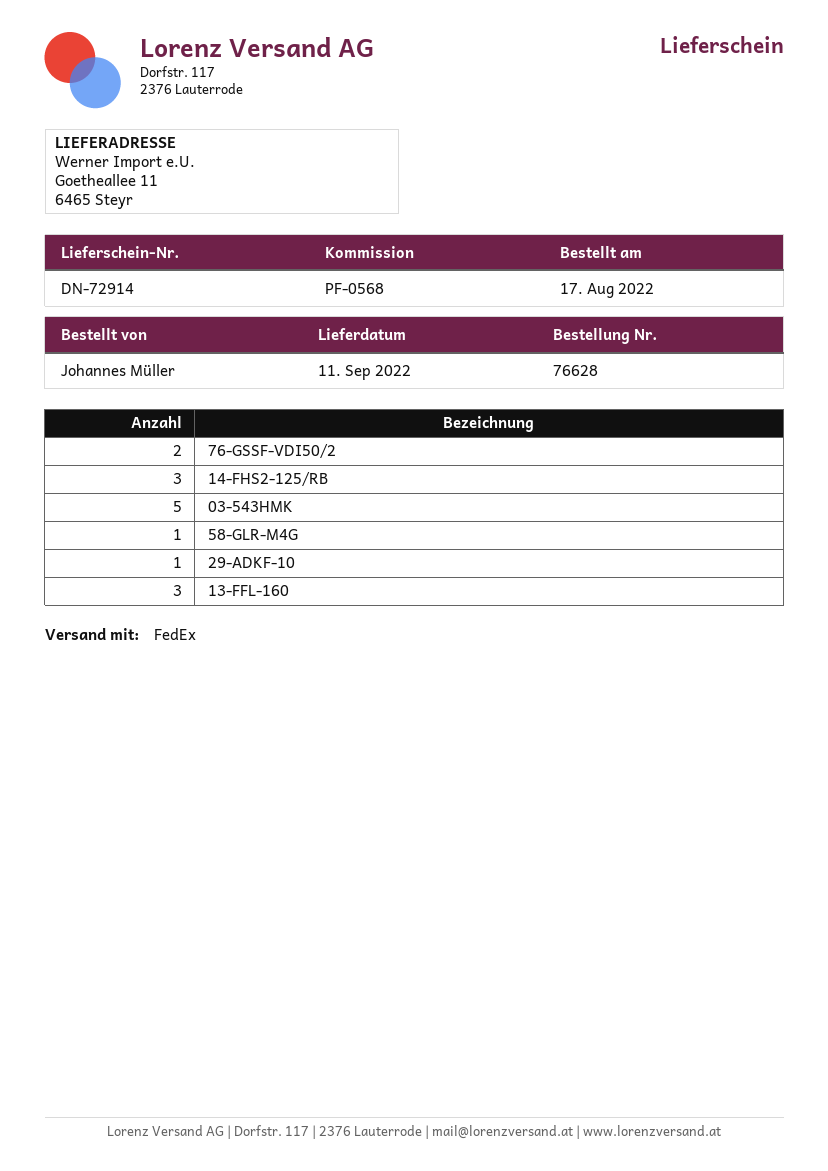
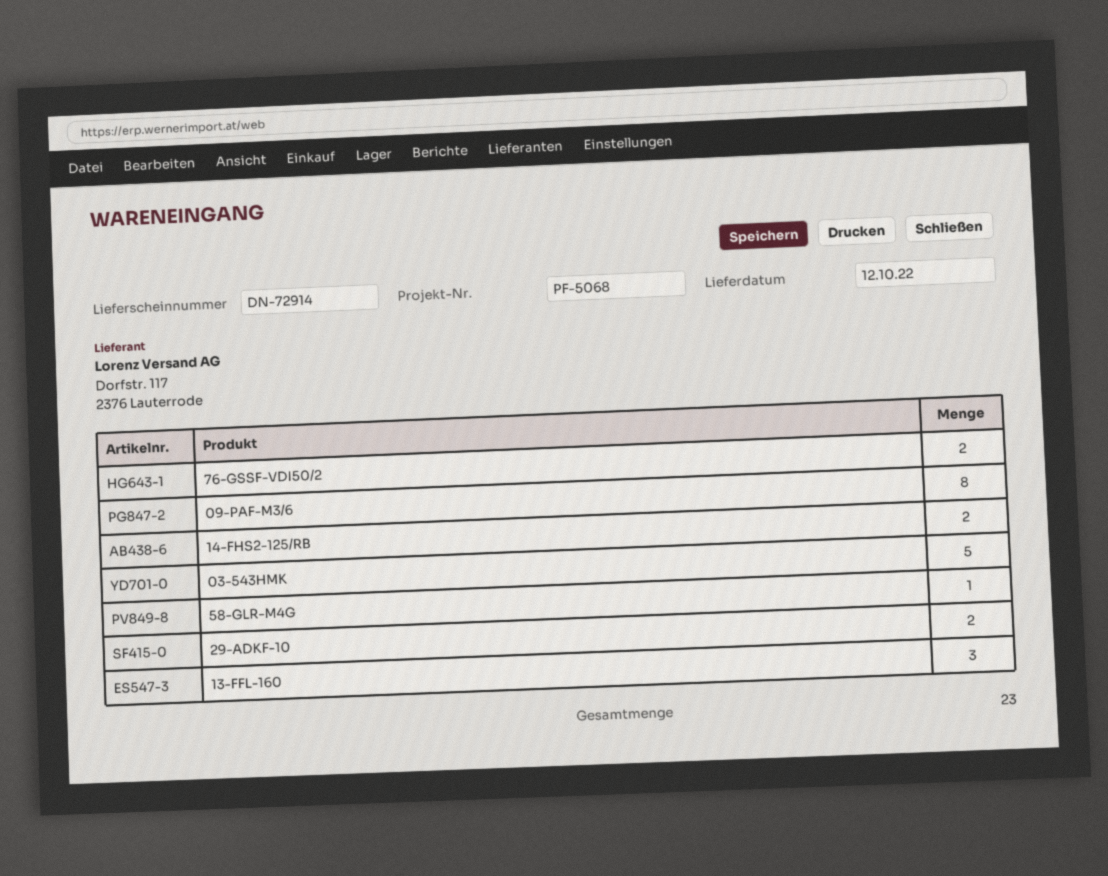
delivery date: 2022-09-11 -> 2022-10-12
reference: PF-0568 -> PF-5068
14-FHS2-125/RB: 3 -> 2
29-ADKF-10: 1 -> 2
09-PAF-M3/6: none -> 8

